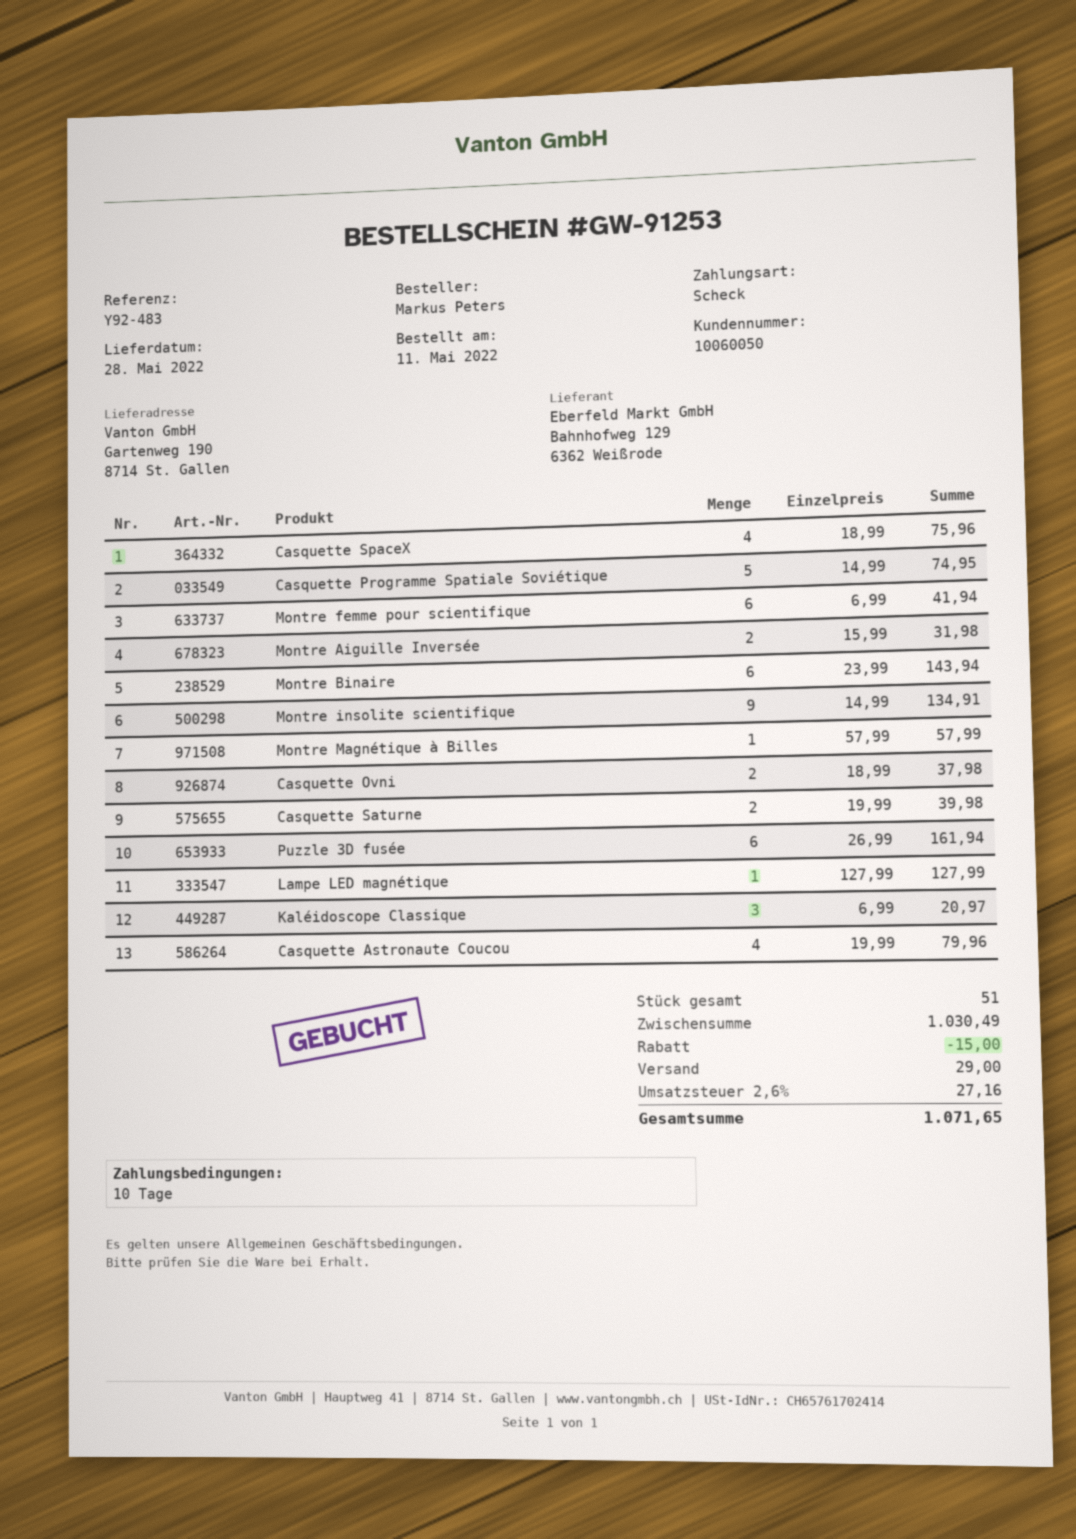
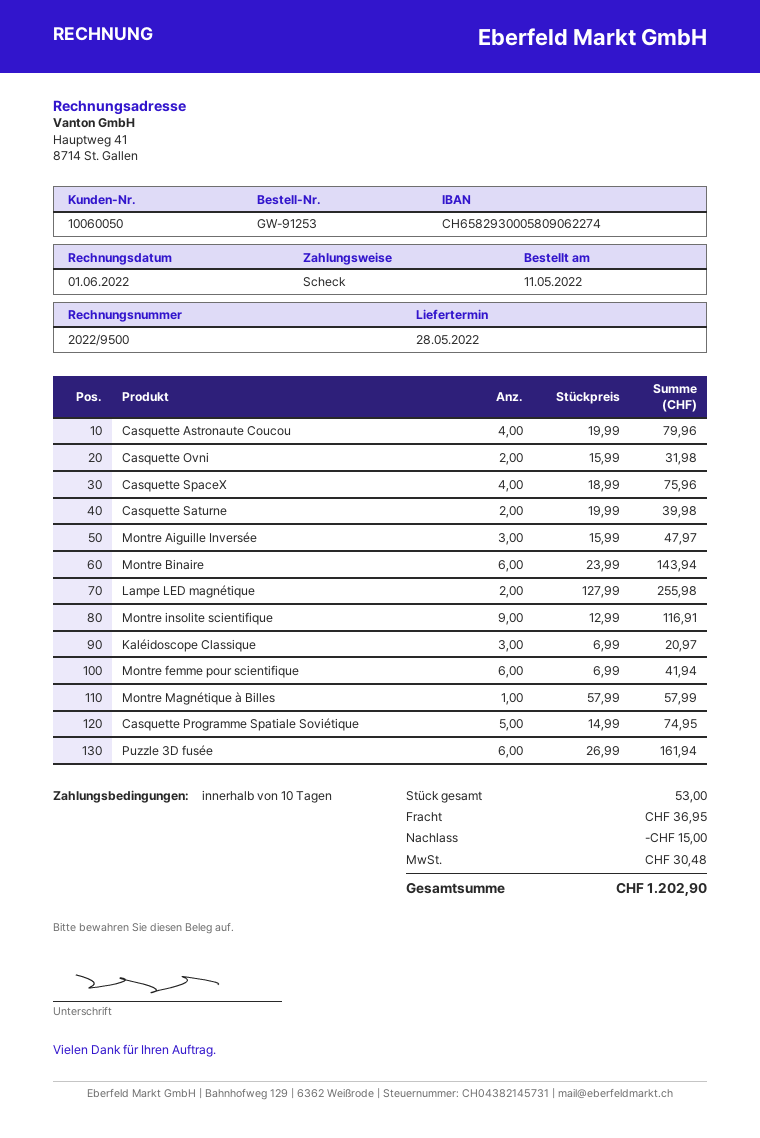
Montre Aiguille Inversée: 2 x 15.99 = 31.98 -> 3 x 15.99 = 47.97
Montre insolite scientifique: 9 x 14.99 = 134.91 -> 9 x 12.99 = 116.91
Casquette Ovni: 2 x 18.99 = 37.98 -> 2 x 15.99 = 31.98
Lampe LED magnétique: 1 x 127.99 = 127.99 -> 2 x 127.99 = 255.98
total quantity: 51 -> 53
shipping: 29.00 -> 36.95
tax: 27.16 -> 30.48
total: 1071.65 -> 1202.90

